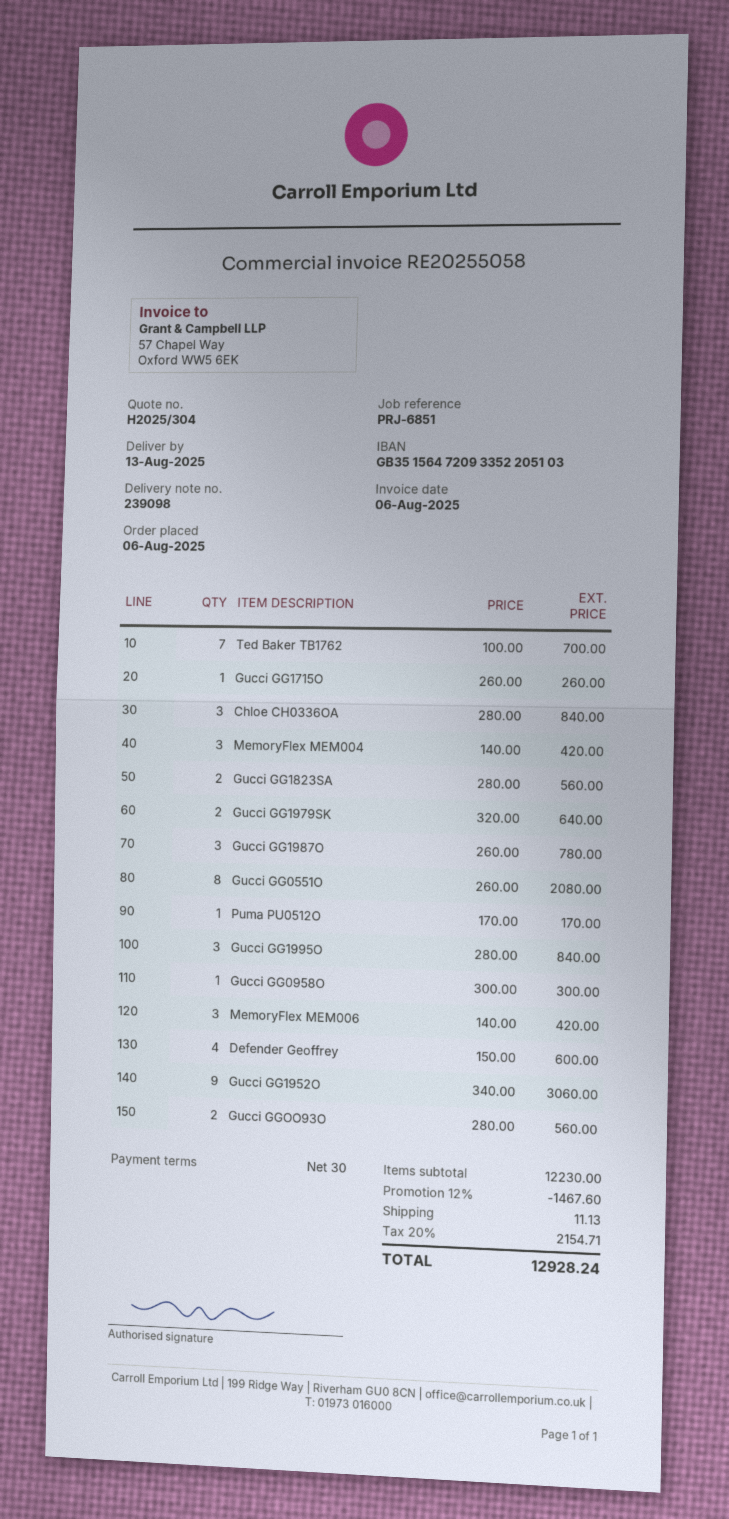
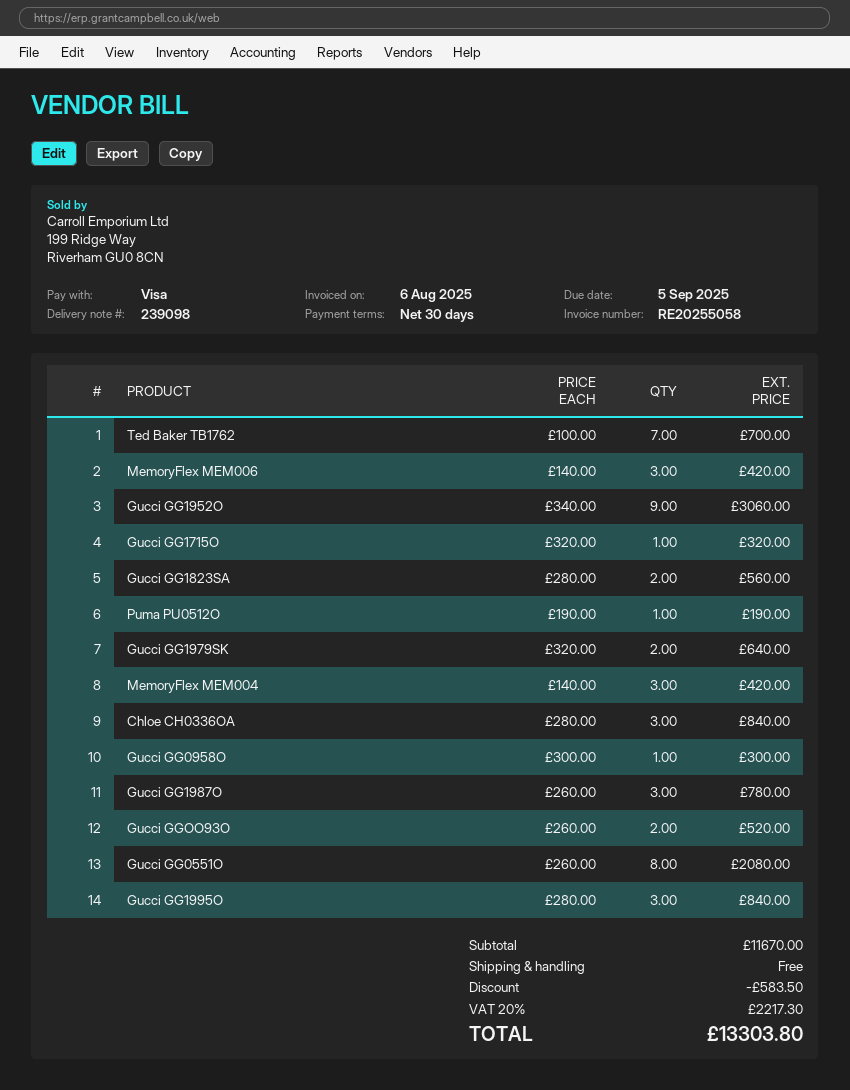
Gucci GG1715O: 1 x 260.00 = 260.00 -> 1 x 320.00 = 320.00
Puma PU0512O: 1 x 170.00 = 170.00 -> 1 x 190.00 = 190.00
Defender Geoffrey: 4 x 150.00 = 600.00 -> none
Gucci GGOO93O: 2 x 280.00 = 560.00 -> 2 x 260.00 = 520.00
subtotal: 12230.00 -> 11670.00
discount: 1467.60 -> 583.50
shipping: 11.13 -> 0.00
tax: 20% = 2154.71 -> 20% = 2217.30
total: 12928.24 -> 13303.80

